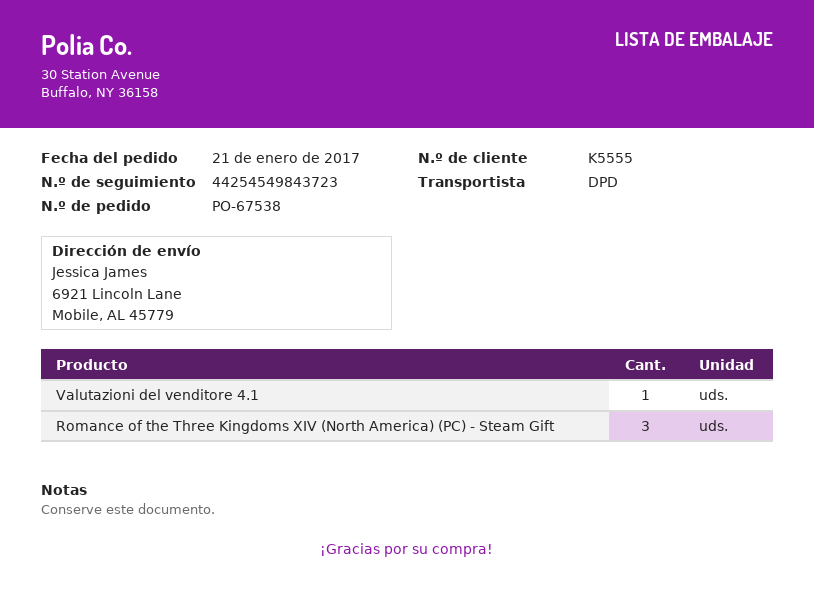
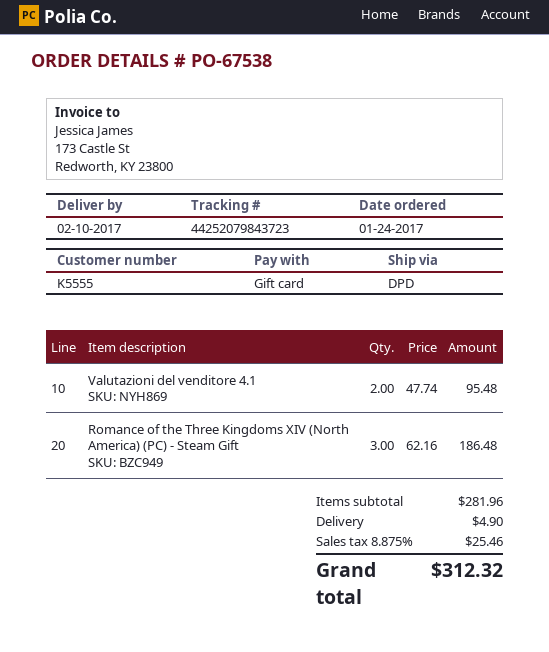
order date: 2017-01-21 -> 2017-01-24
tracking number: 44254549843723 -> 44252079843723
Valutazioni del venditore 4.1: 1 -> 2

